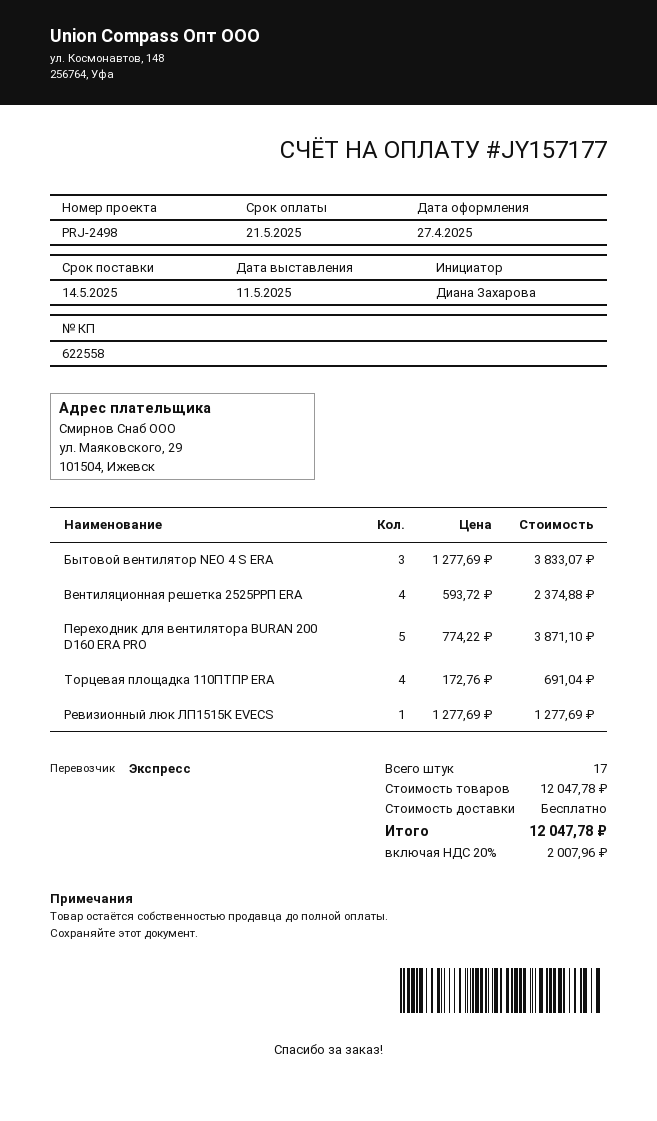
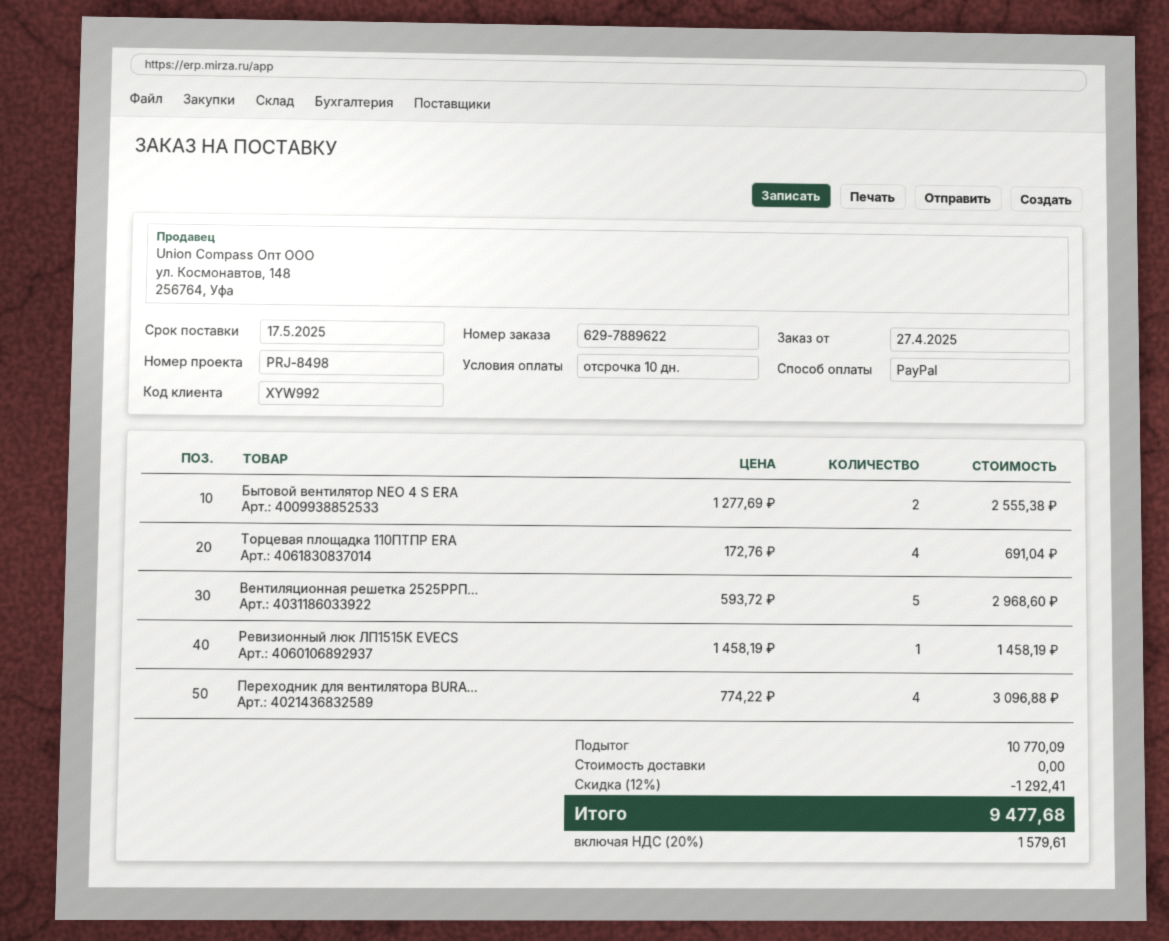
delivery date: 2025-05-14 -> 2025-05-17
reference: PRJ-2498 -> PRJ-8498
Бытовой вентилятор NEO 4 S ERA: 3 x 1277.69 = 3833.07 -> 2 x 1277.69 = 2555.38
Вентиляционная решетка 2525РРП ERA: 4 x 593.72 = 2374.88 -> 5 x 593.72 = 2968.60
Переходник для вентилятора BURAN 200 D160 ERA PRO: 5 x 774.22 = 3871.10 -> 4 x 774.22 = 3096.88
Ревизионный люк ЛП1515К EVECS: 1 x 1277.69 = 1277.69 -> 1 x 1458.19 = 1458.19
subtotal: 12047.78 -> 10770.09
discount: none -> 12% = 1292.41
tax: 20% = 2007.96 -> 20% = 1579.61
total: 12047.78 -> 9477.68

